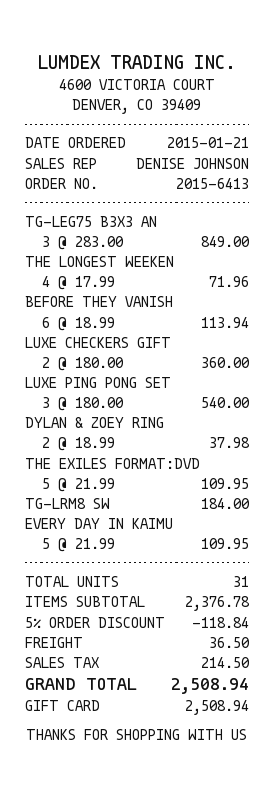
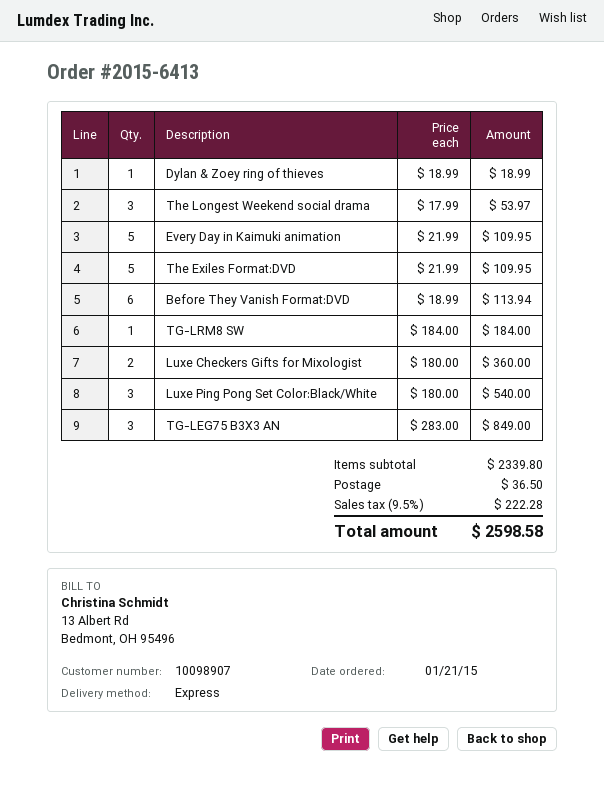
THE LONGEST WEEKEN: 4 x 17.99 = 71.96 -> 3 x 17.99 = 53.97
DYLAN & ZOEY RING: 2 x 18.99 = 37.98 -> 1 x 18.99 = 18.99
subtotal: 2376.78 -> 2339.80
discount: 5% = 118.84 -> none
tax: 214.50 -> 222.28
total: 2508.94 -> 2598.58

